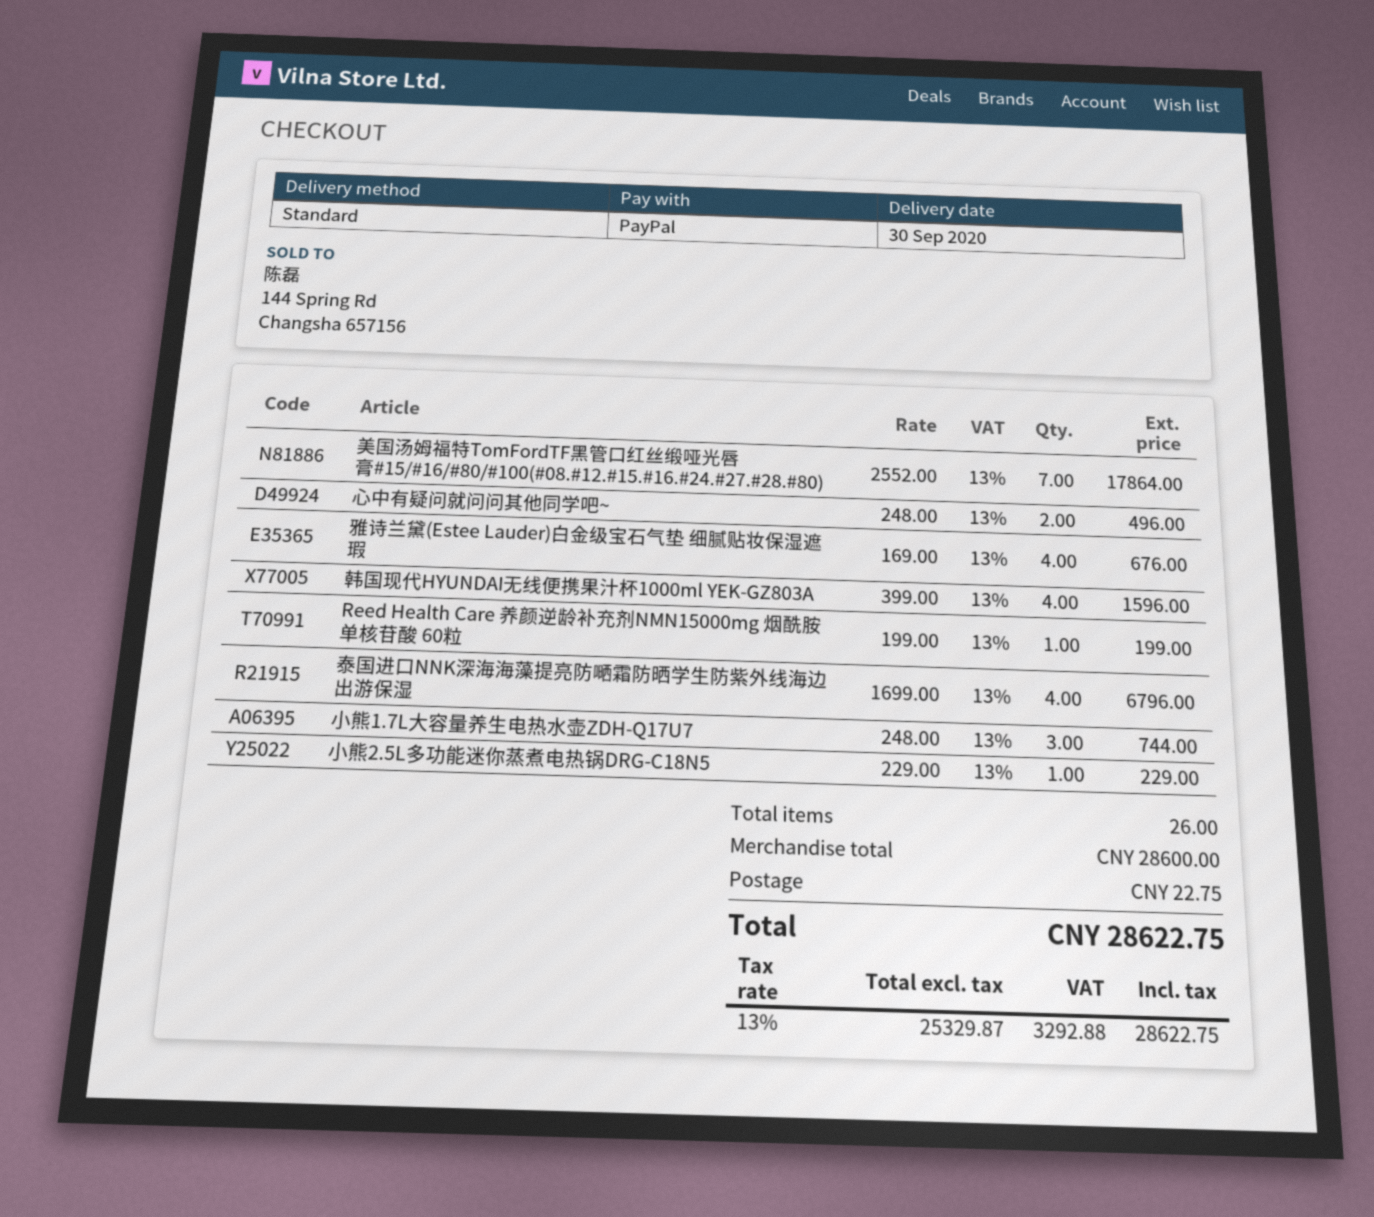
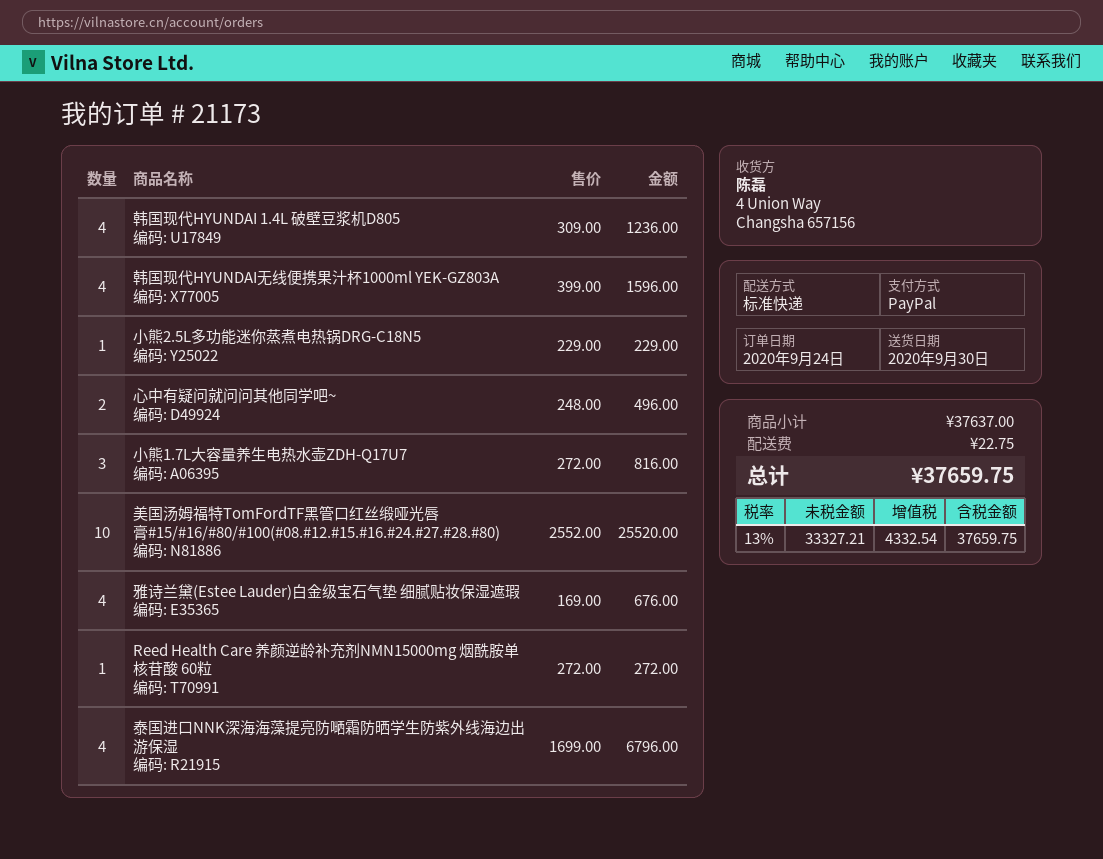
美国汤姆福特TomFordTF黑管口红丝缎哑光唇膏#15/#16/#80/#100(#08.#12.#15.#16.#24.#27.#28.#80): 7 x 2552.00 = 17864.00 -> 10 x 2552.00 = 25520.00
Reed Health Care 养颜逆龄补充剂NMN15000mg 烟酰胺单核苷酸 60粒: 1 x 199.00 = 199.00 -> 1 x 272.00 = 272.00
小熊1.7L大容量养生电热水壶ZDH-Q17U7: 3 x 248.00 = 744.00 -> 3 x 272.00 = 816.00
韩国现代HYUNDAI 1.4L 破壁豆浆机D805: none -> 4 x 309.00 = 1236.00
subtotal: 28600.00 -> 37637.00
net: 25329.87 -> 33327.21
tax: 13% = 3292.88 -> 13% = 4332.54
total: 28622.75 -> 37659.75

